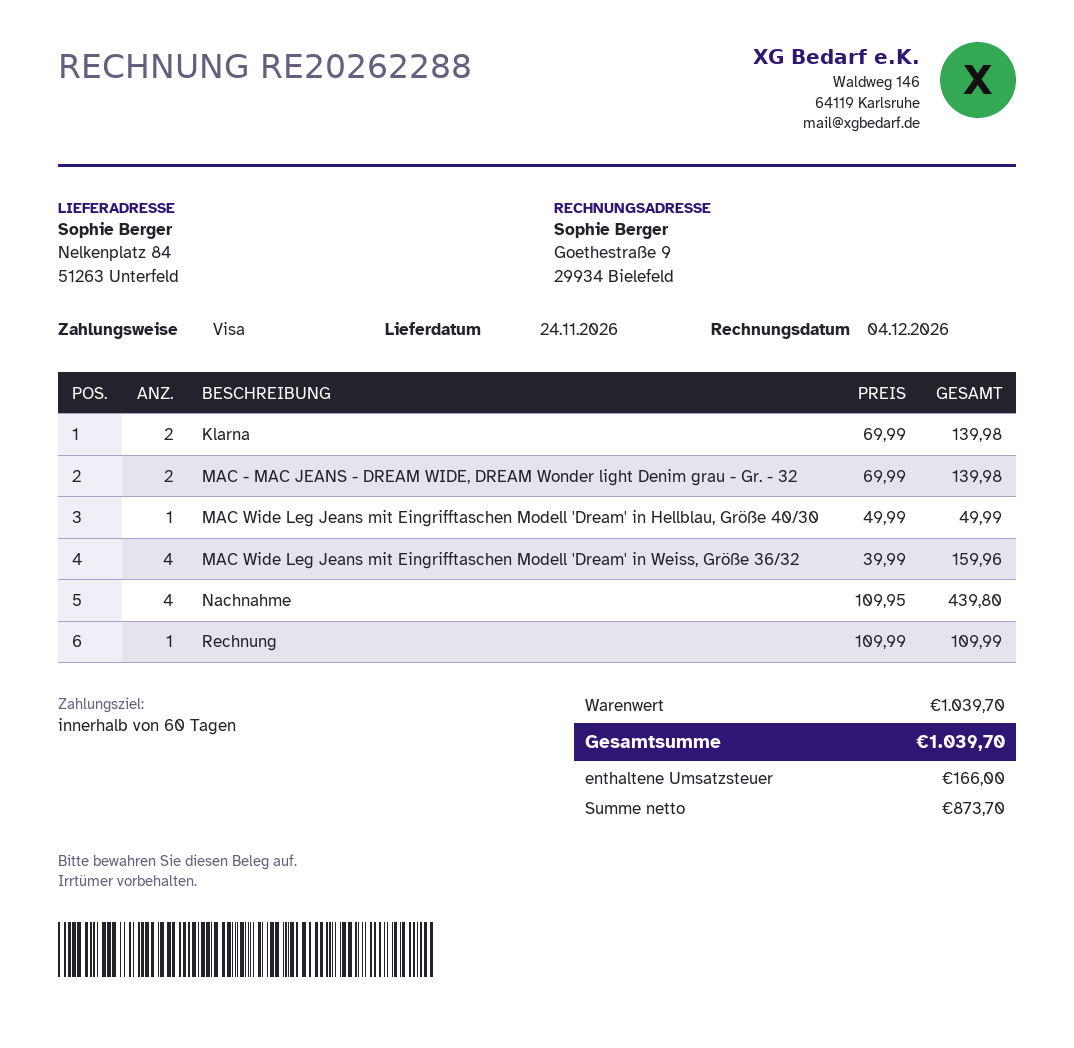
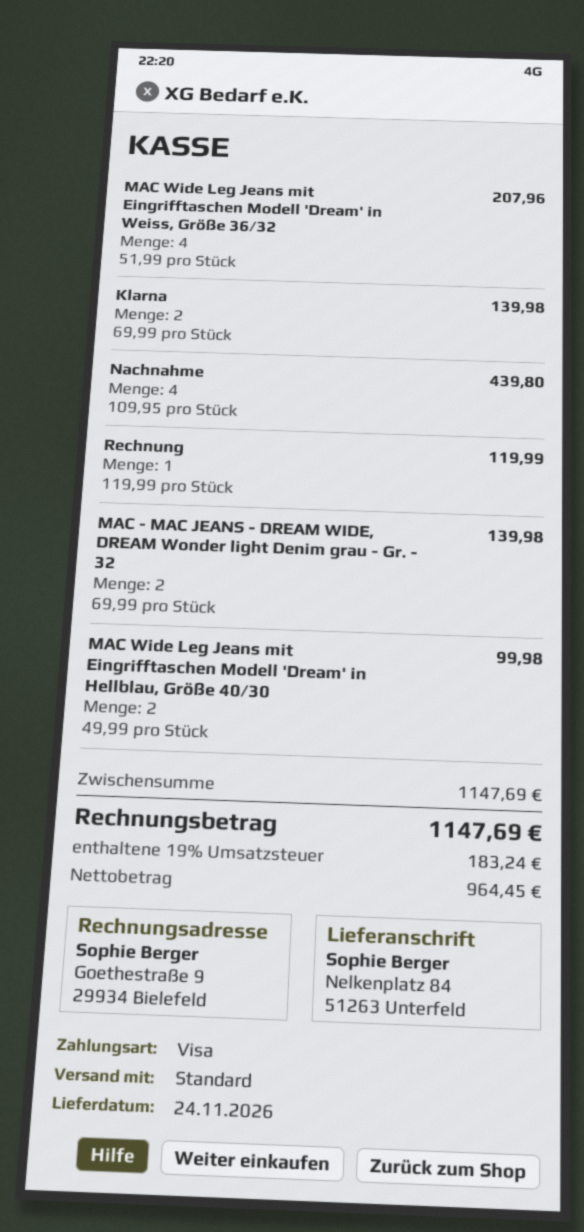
MAC Wide Leg Jeans mit Eingrifftaschen Modell 'Dream' in Hellblau, Größe 40/30: 1 x 49.99 = 49.99 -> 2 x 49.99 = 99.98
MAC Wide Leg Jeans mit Eingrifftaschen Modell 'Dream' in Weiss, Größe 36/32: 4 x 39.99 = 159.96 -> 4 x 51.99 = 207.96
Rechnung: 1 x 109.99 = 109.99 -> 1 x 119.99 = 119.99
subtotal: 1039.70 -> 1147.69
net: 873.70 -> 964.45
tax: 166.00 -> 183.24
total: 1039.70 -> 1147.69

